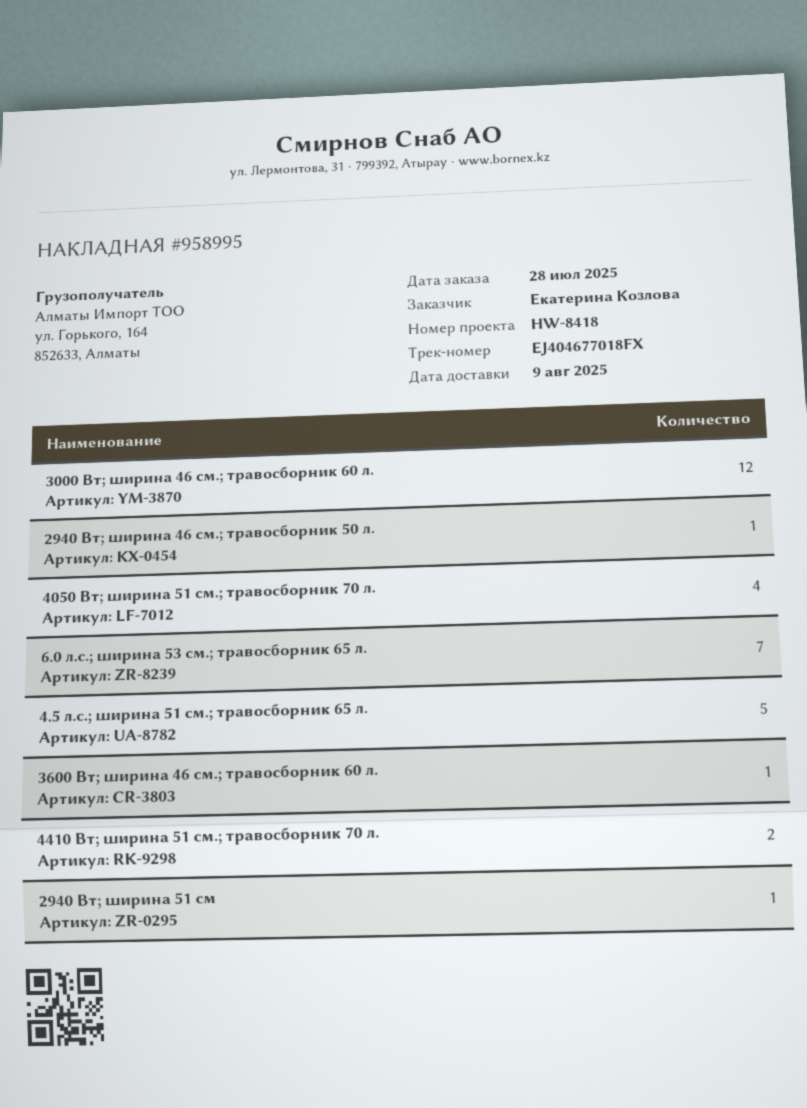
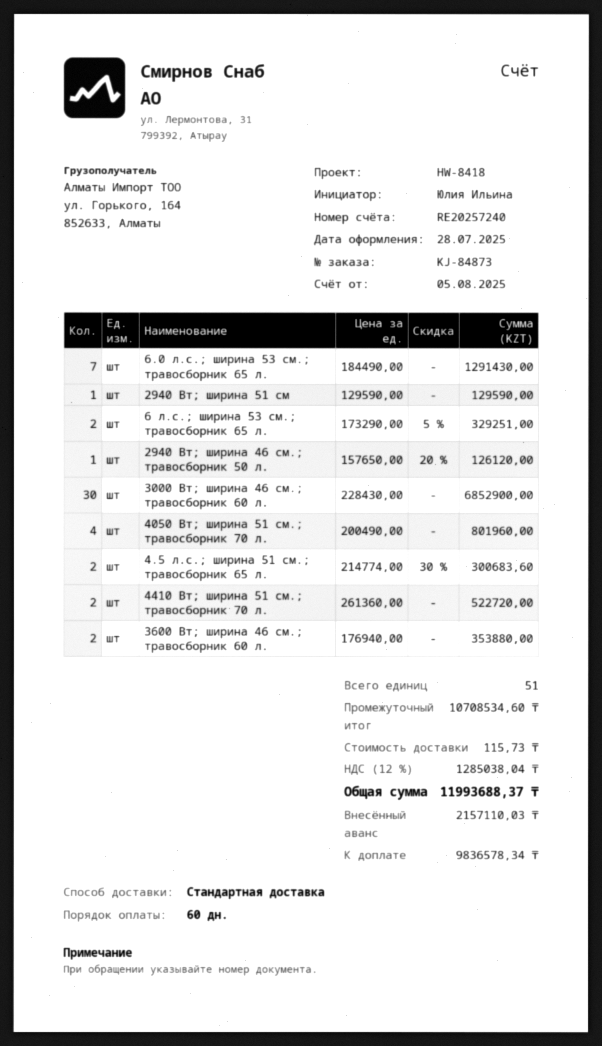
ordered by: Екатерина Козлова -> Юлия Ильина
3000 Вт; ширина 46 см.; травосборник 60 л.: 12 -> 30
4.5 л.с.; ширина 51 см.; травосборник 65 л.: 5 -> 2
3600 Вт; ширина 46 см.; травосборник 60 л.: 1 -> 2
6 л.с.; ширина 53 см.; травосборник 65 л.: none -> 2

